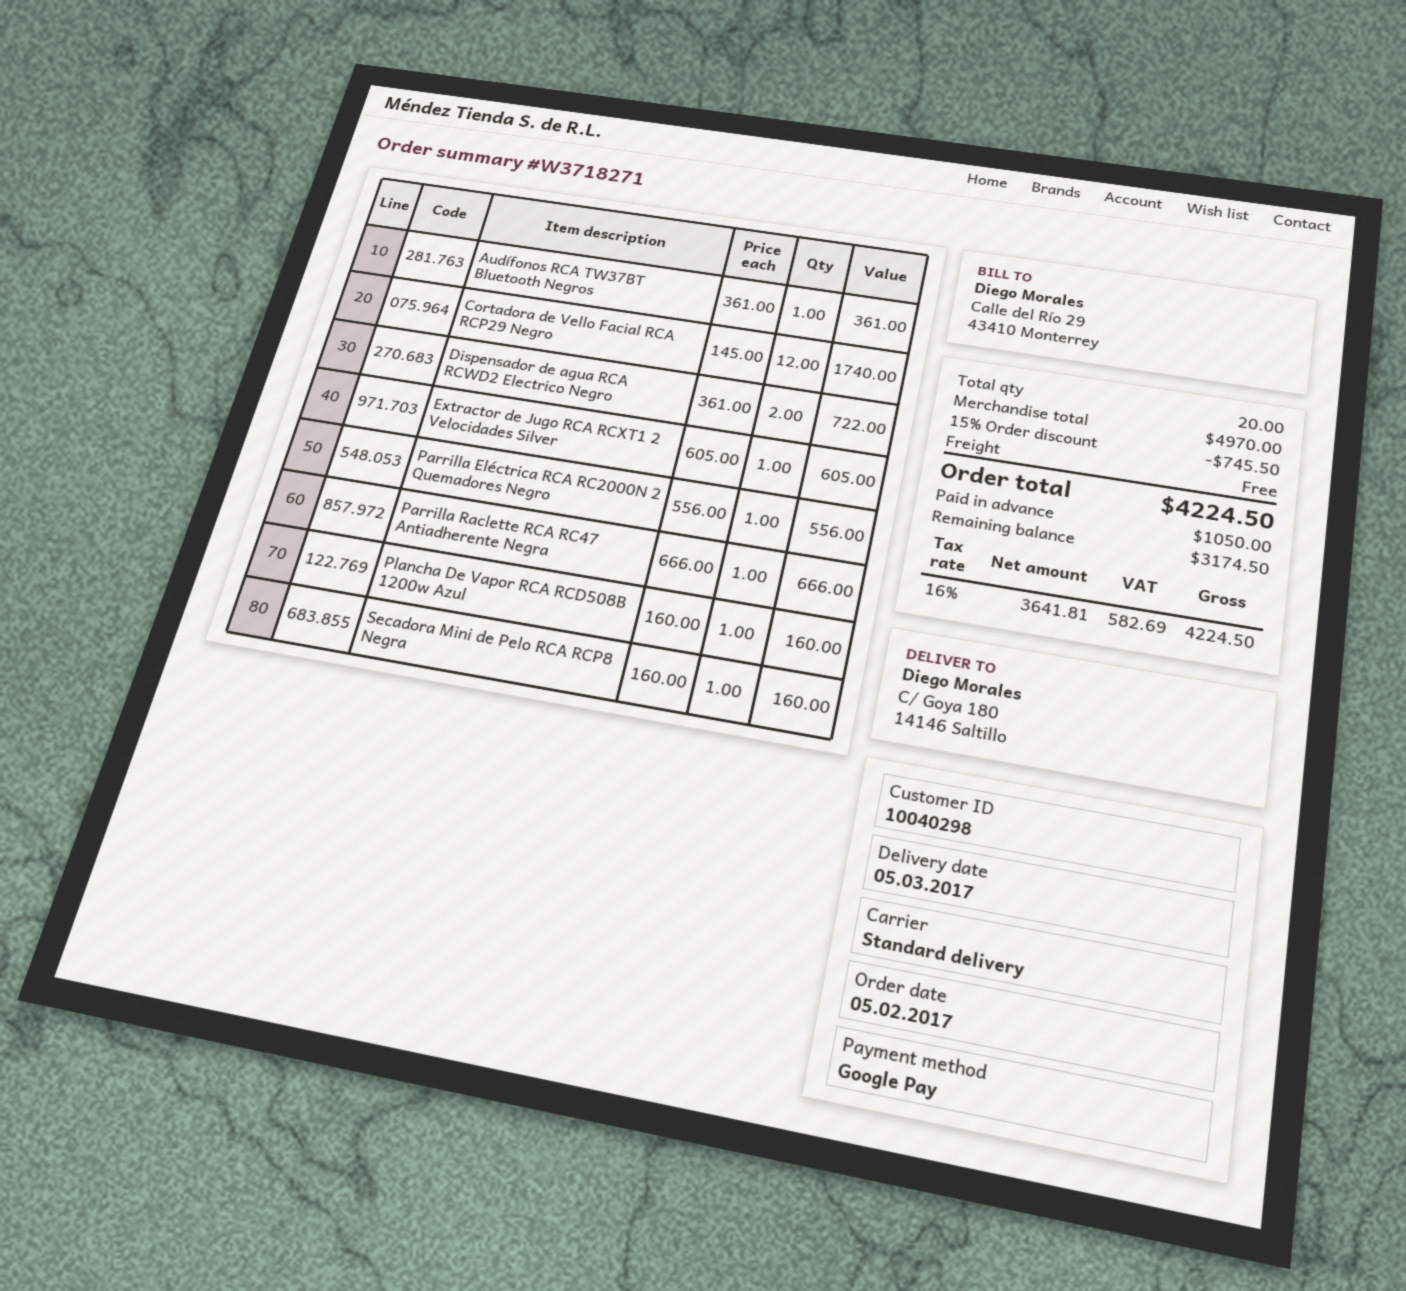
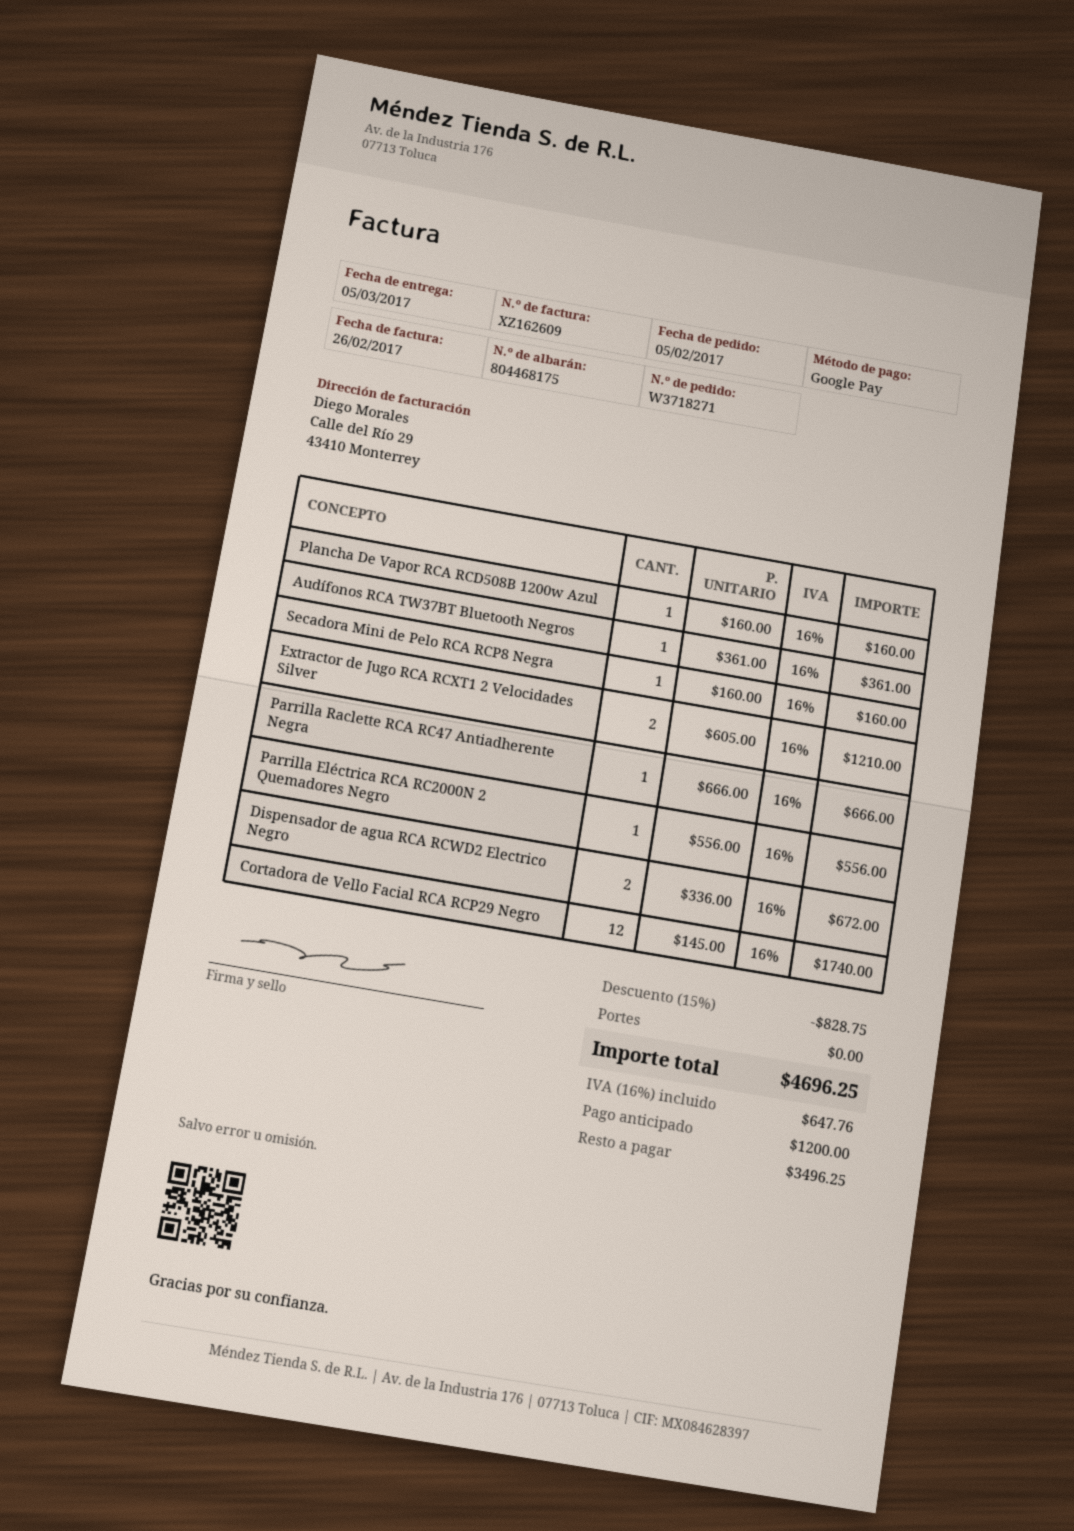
Dispensador de agua RCA RCWD2 Electrico Negro: 2 x 361.00 = 722.00 -> 2 x 336.00 = 672.00
Extractor de Jugo RCA RCXT1 2 Velocidades Silver: 1 x 605.00 = 605.00 -> 2 x 605.00 = 1210.00
discount: 15% = 745.50 -> 15% = 828.75
tax: 16% = 582.69 -> 16% = 647.76
total: 4224.50 -> 4696.25
deposit: 1050.00 -> 1200.00
balance: 3174.50 -> 3496.25

